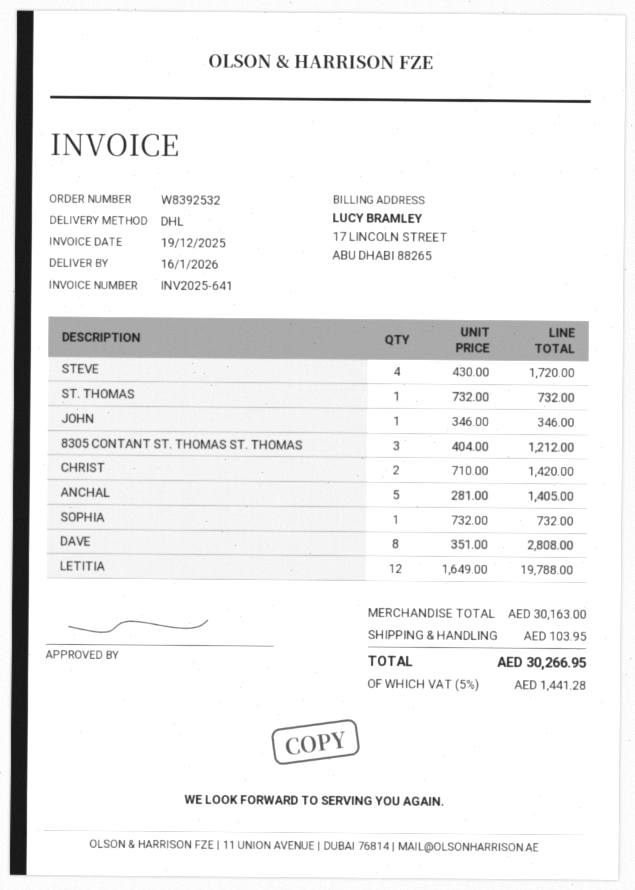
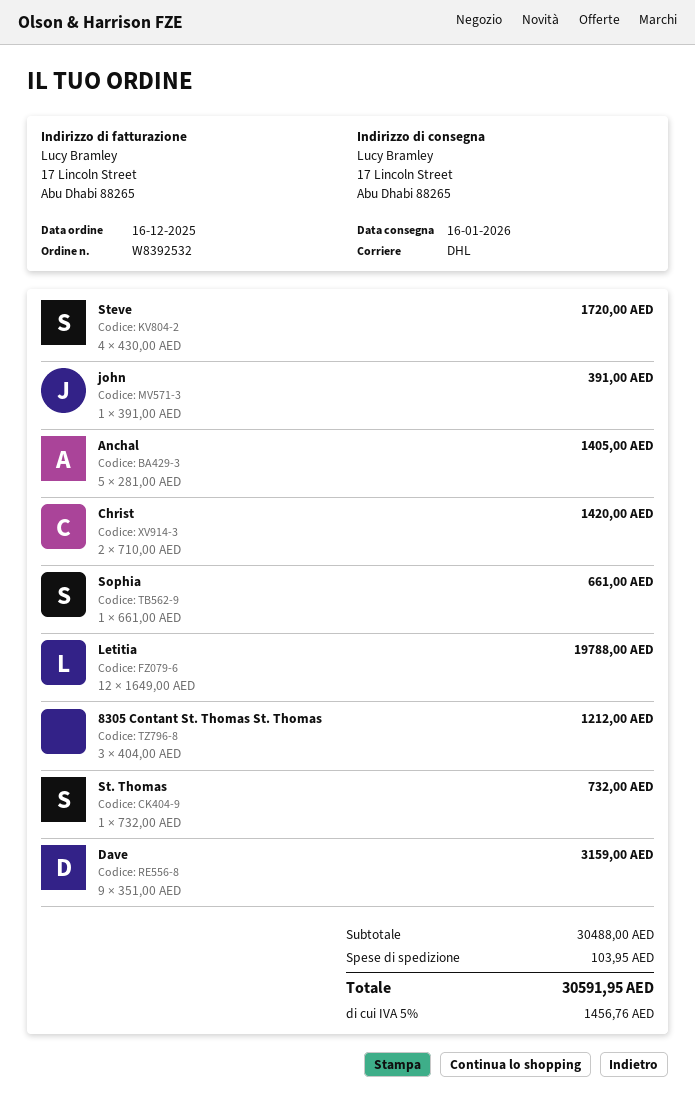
JOHN: 1 x 346.00 = 346.00 -> 1 x 391.00 = 391.00
SOPHIA: 1 x 732.00 = 732.00 -> 1 x 661.00 = 661.00
DAVE: 8 x 351.00 = 2808.00 -> 9 x 351.00 = 3159.00
subtotal: 30163.00 -> 30488.00
tax: 5% = 1441.28 -> 5% = 1456.76
total: 30266.95 -> 30591.95

